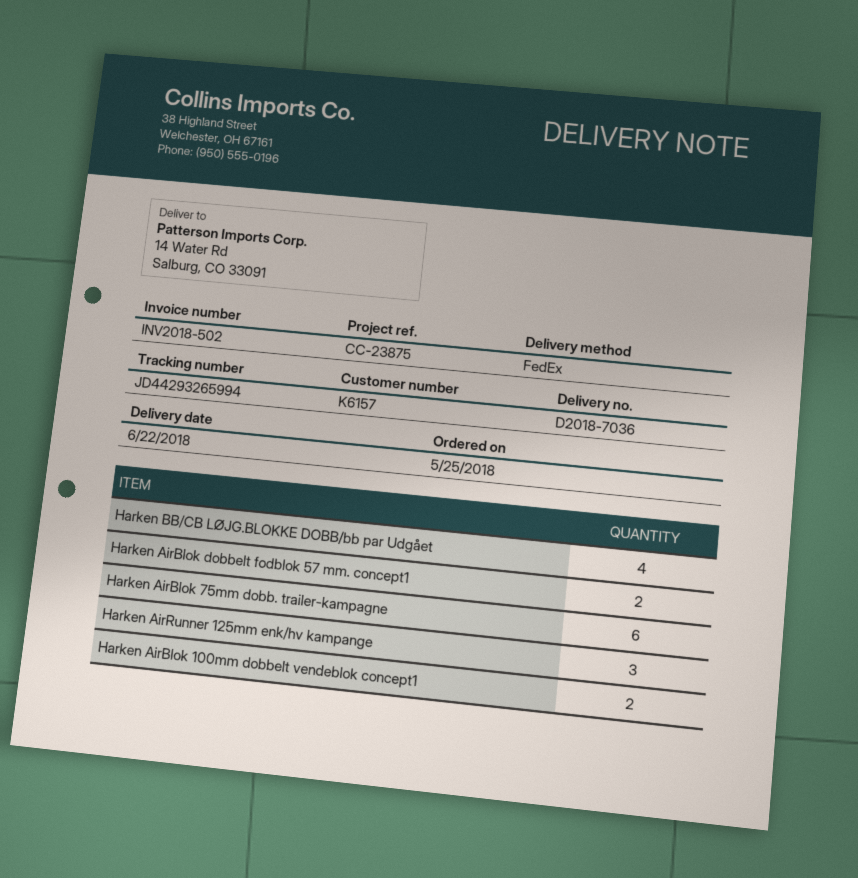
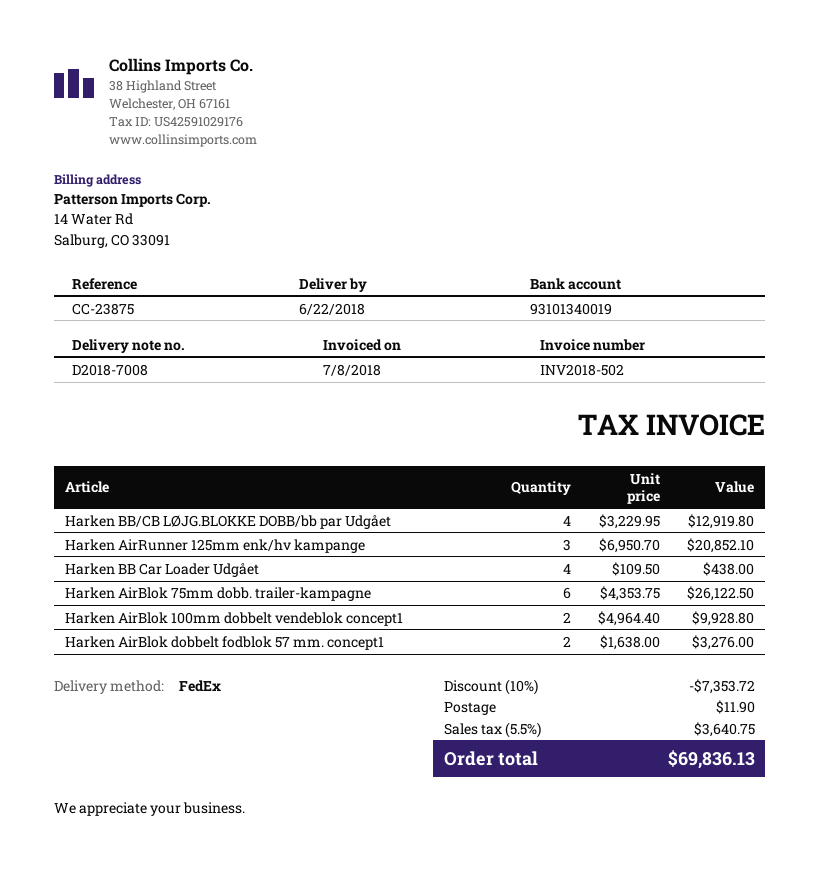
delivery note number: D2018-7036 -> D2018-7008
Harken BB Car Loader Udgået: none -> 4

